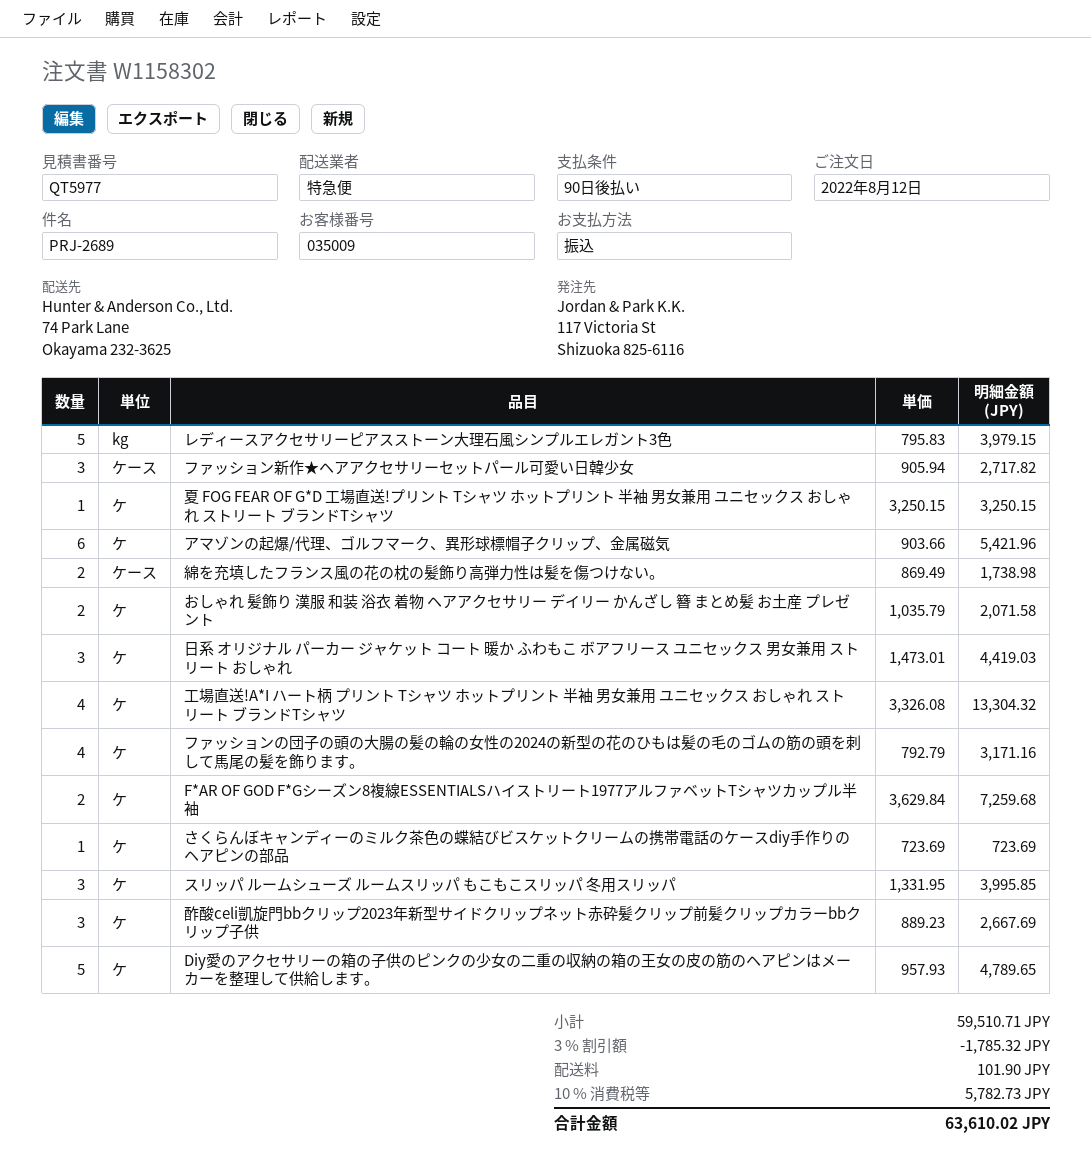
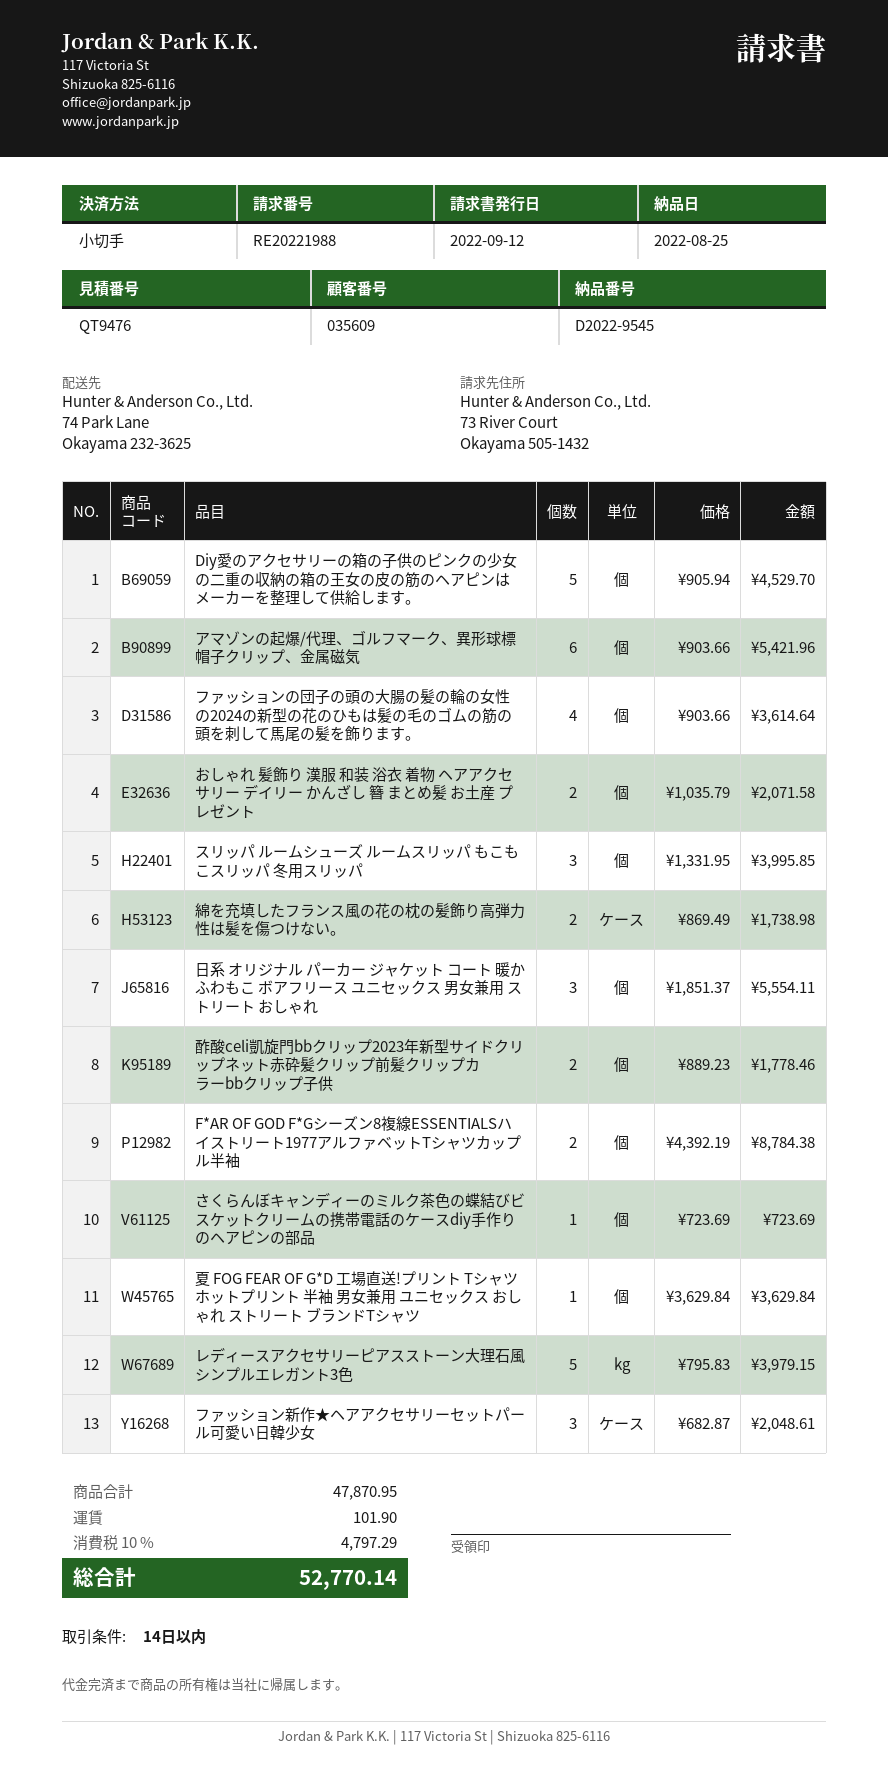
quote number: QT5977 -> QT9476
payment terms: 90 days -> 14 days
customer number: 035009 -> 035609
payment method: bank transfer -> cheque
ファッション新作★ヘアアクセサリーセットパール可愛い日韓少女: 3 x 905.94 = 2717.82 -> 3 x 682.87 = 2048.61
夏 FOG FEAR OF G*D 工場直送!プリント Tシャツ ホットプリント 半袖 男女兼用 ユニセックス おしゃれ ストリート ブランドTシャツ: 1 x 3250.15 = 3250.15 -> 1 x 3629.84 = 3629.84
日系 オリジナル パーカー ジャケット コート 暖か ふわもこ ボアフリース ユニセックス 男女兼用 ストリート おしゃれ: 3 x 1473.01 = 4419.03 -> 3 x 1851.37 = 5554.11
工場直送!A*I ハート柄 プリント Tシャツ ホットプリント 半袖 男女兼用 ユニセックス おしゃれ ストリート ブランドTシャツ: 4 x 3326.08 = 13304.32 -> none
ファッションの団子の頭の大腸の髪の輪の女性の2024の新型の花のひもは髪の毛のゴムの筋の頭を刺して馬尾の髪を飾ります。: 4 x 792.79 = 3171.16 -> 4 x 903.66 = 3614.64
F*AR OF GOD F*Gシーズン8複線ESSENTIALSハイストリート1977アルファベットTシャツカップル半袖: 2 x 3629.84 = 7259.68 -> 2 x 4392.19 = 8784.38
酢酸celi凱旋門bbクリップ2023年新型サイドクリップネット赤砕髪クリップ前髪クリップカラーbbクリップ子供: 3 x 889.23 = 2667.69 -> 2 x 889.23 = 1778.46
Diy愛のアクセサリーの箱の子供のピンクの少女の二重の収納の箱の王女の皮の筋のヘアピンはメーカーを整理して供給します。: 5 x 957.93 = 4789.65 -> 5 x 905.94 = 4529.70
subtotal: 59510.71 -> 47870.95
discount: 3% = 1785.32 -> none
tax: 10% = 5782.73 -> 10% = 4797.29
total: 63610.02 -> 52770.14

